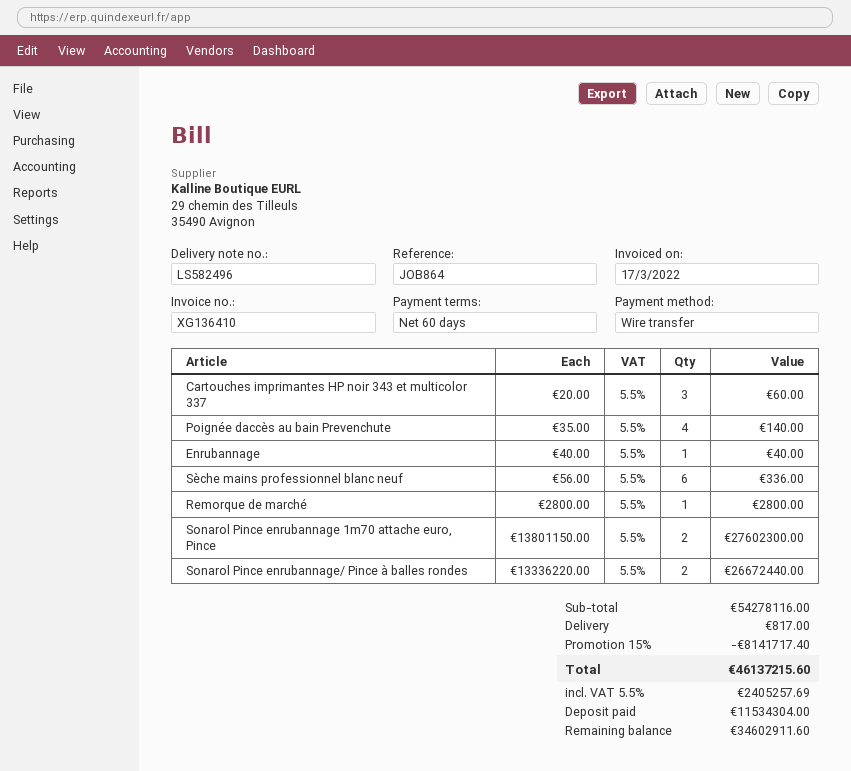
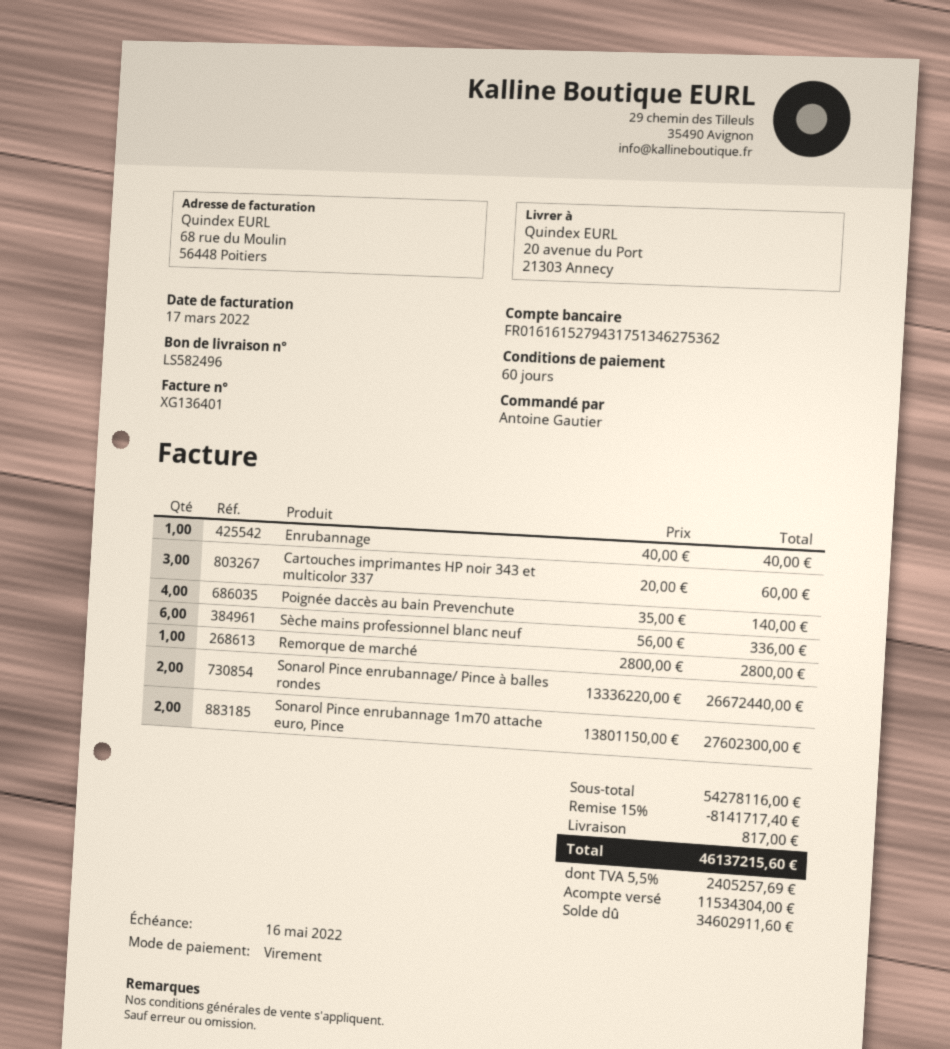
invoice number: XG136410 -> XG136401

